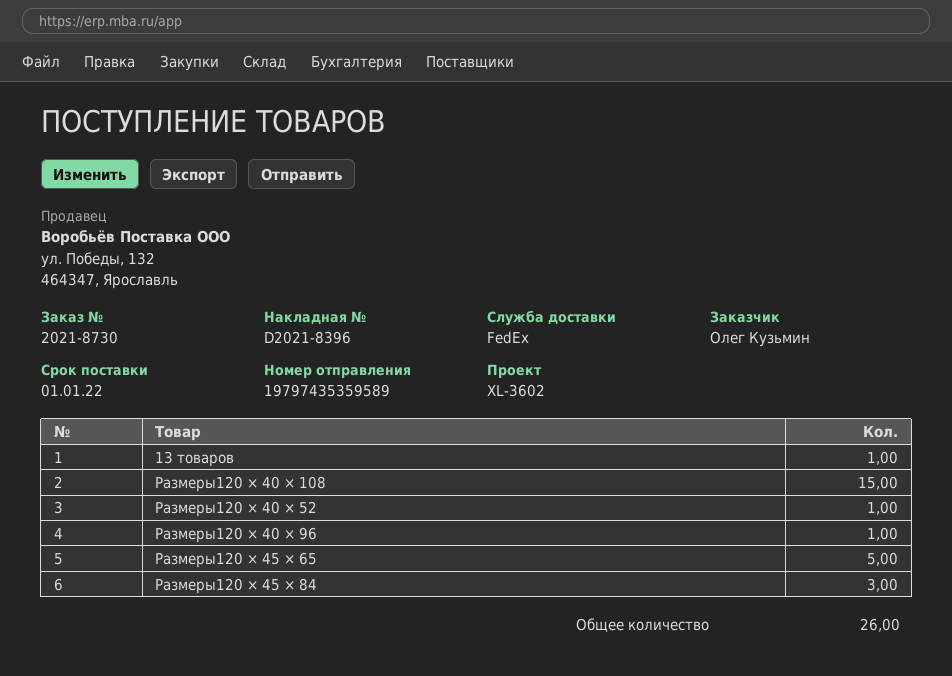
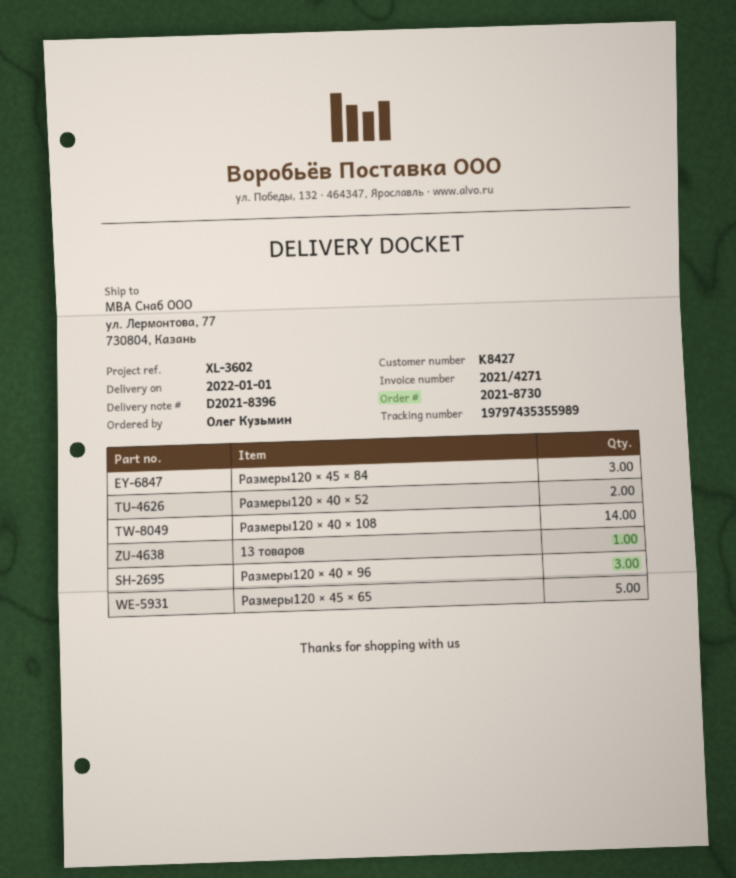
tracking number: 19797435359589 -> 19797435355989
Размеры120 × 40 × 108: 15 -> 14
Размеры120 × 40 × 52: 1 -> 2
Размеры120 × 40 × 96: 1 -> 3

